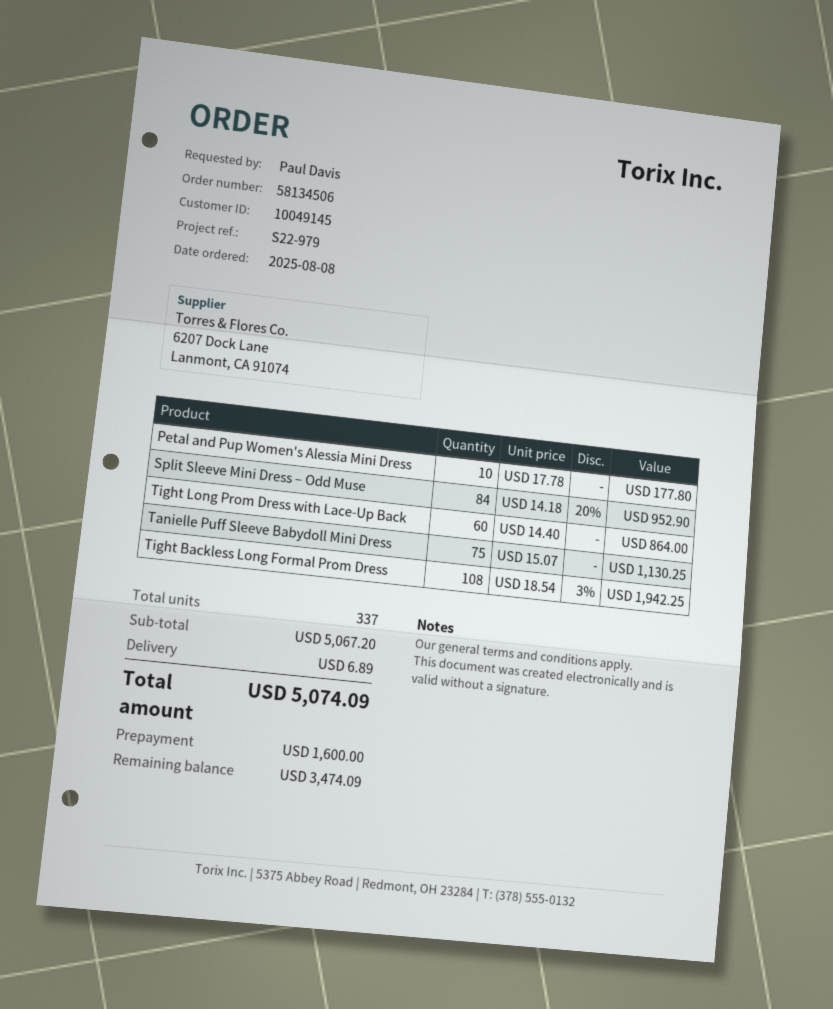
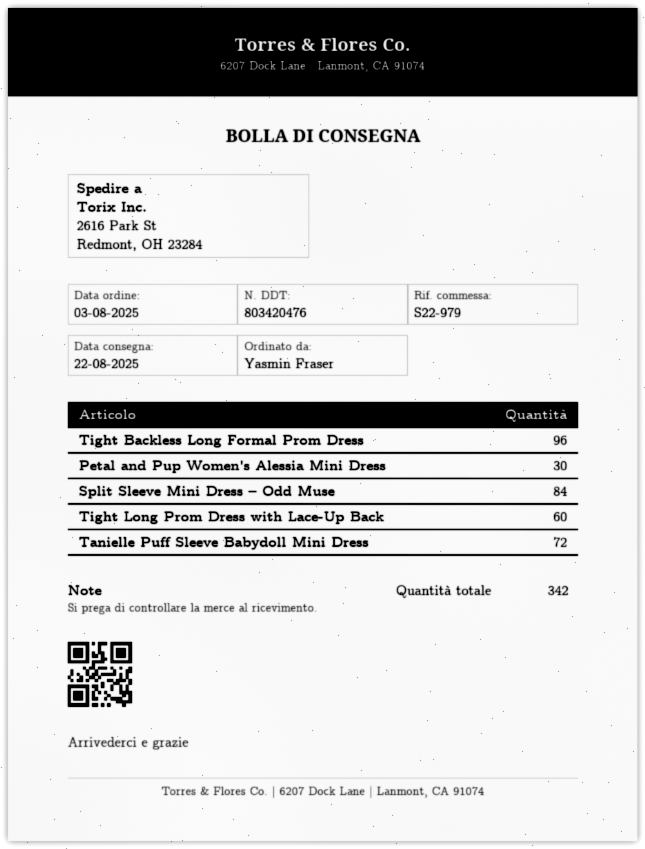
order date: 2025-08-08 -> 2025-08-03
ordered by: Paul Davis -> Yasmin Fraser
Petal and Pup Women's Alessia Mini Dress: 10 -> 30
Tanielle Puff Sleeve Babydoll Mini Dress: 75 -> 72
Tight Backless Long Formal Prom Dress: 108 -> 96
total quantity: 337 -> 342

